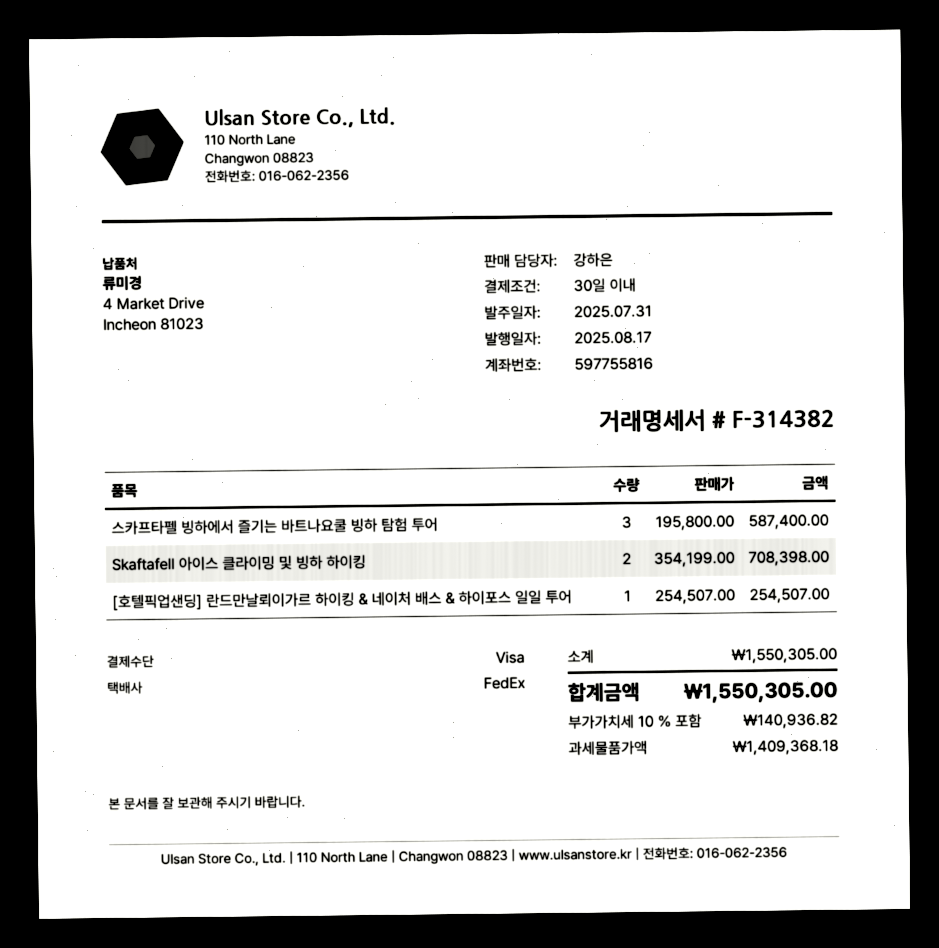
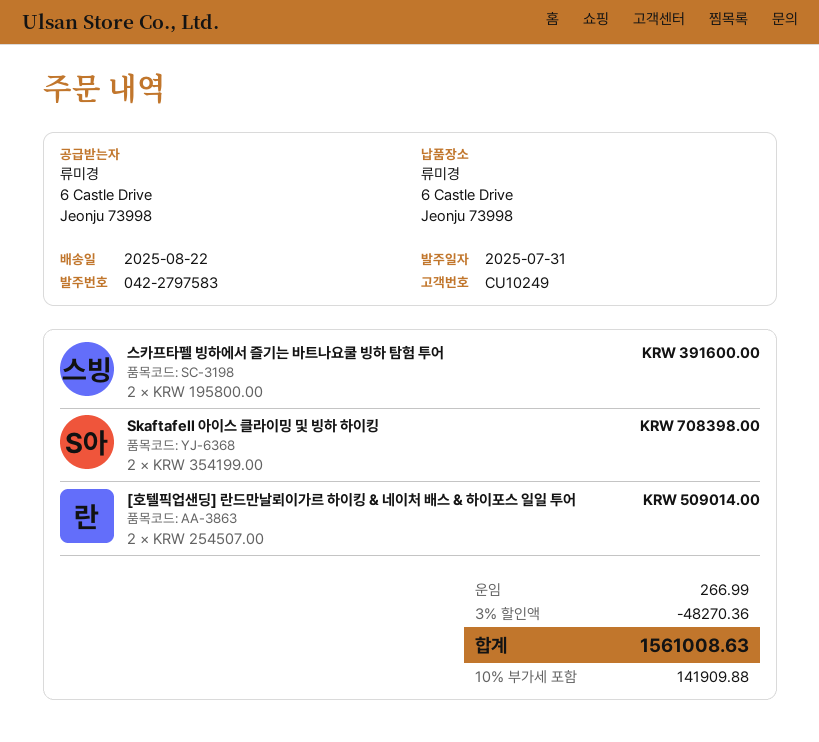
ship to: 4 Market Drive, Incheon 81023 -> 6 Castle Drive, Jeonju 73998
스카프타펠 빙하에서 즐기는 바트나요쿨 빙하 탐험 투어: 3 x 195800.00 = 587400.00 -> 2 x 195800.00 = 391600.00
[호텔픽업샌딩] 란드만날뢰이가르 하이킹 & 네이처 배스 & 하이포스 일일 투어: 1 x 254507.00 = 254507.00 -> 2 x 254507.00 = 509014.00
discount: none -> 3% = 48270.36
shipping: none -> 266.99
tax: 10% = 140936.82 -> 10% = 141909.88
total: 1550305.00 -> 1561008.63

